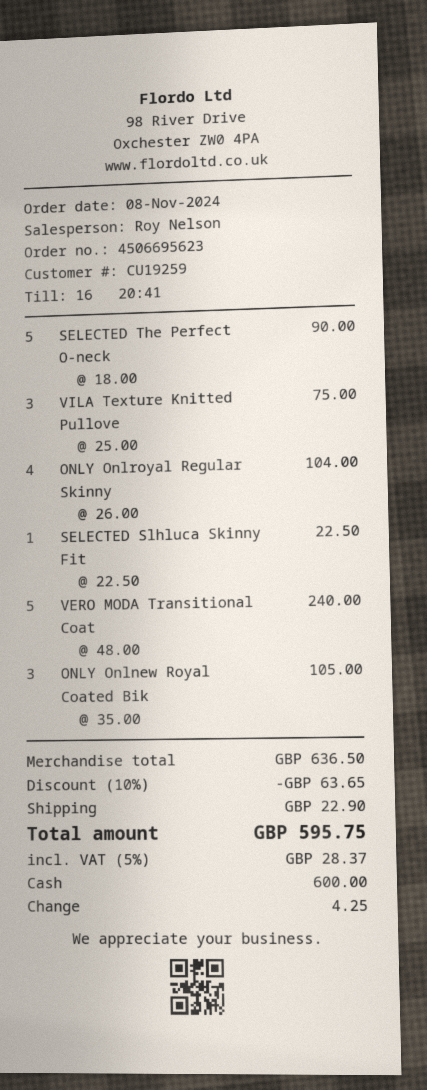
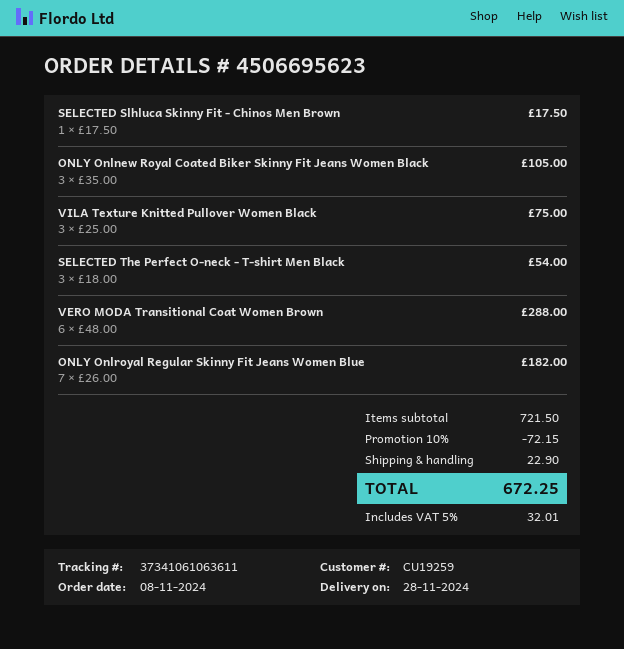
SELECTED The Perfect O-neck: 5 x 18.00 = 90.00 -> 3 x 18.00 = 54.00
ONLY Onlroyal Regular Skinny: 4 x 26.00 = 104.00 -> 7 x 26.00 = 182.00
SELECTED Slhluca Skinny Fit: 1 x 22.50 = 22.50 -> 1 x 17.50 = 17.50
VERO MODA Transitional Coat: 5 x 48.00 = 240.00 -> 6 x 48.00 = 288.00
subtotal: 636.50 -> 721.50
discount: 10% = 63.65 -> 10% = 72.15
tax: 5% = 28.37 -> 5% = 32.01
total: 595.75 -> 672.25

